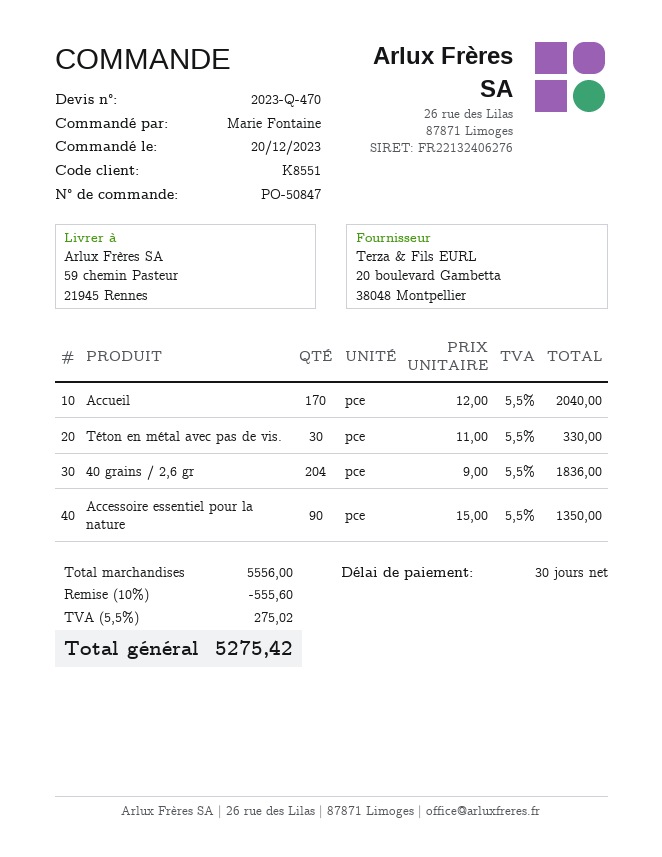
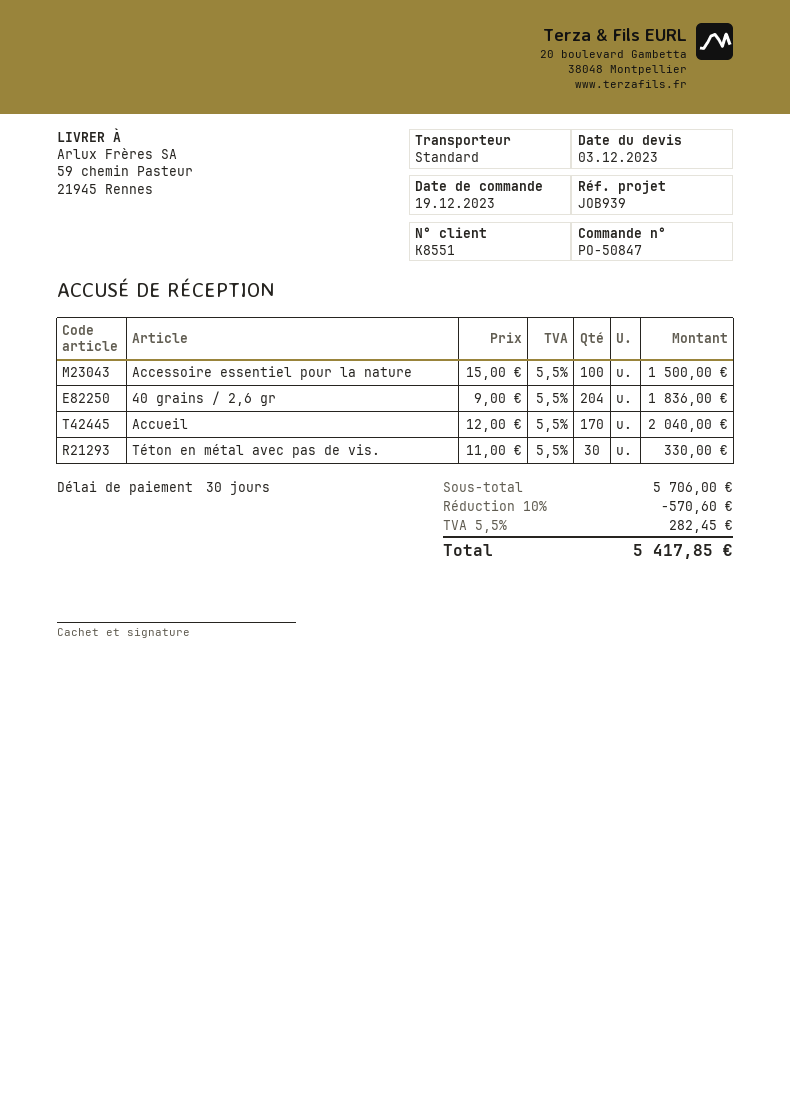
order date: 2023-12-20 -> 2023-12-19
Accessoire essentiel pour la nature: 90 x 15.00 = 1350.00 -> 100 x 15.00 = 1500.00
subtotal: 5556.00 -> 5706.00
discount: 10% = 555.60 -> 10% = 570.60
tax: 5.5% = 275.02 -> 5.5% = 282.45
total: 5275.42 -> 5417.85

